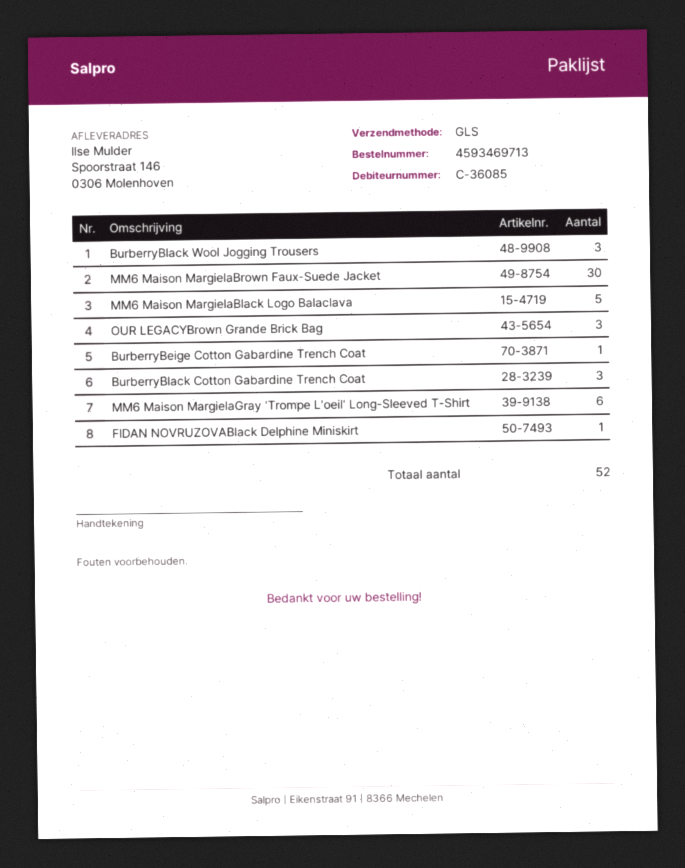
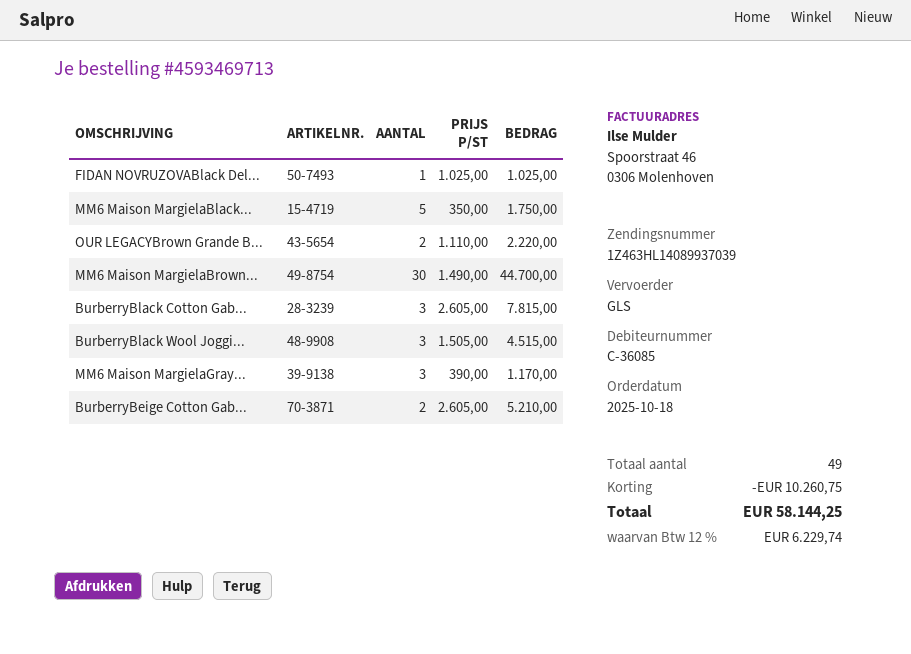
OUR LEGACYBrown Grande Brick Bag: 3 -> 2
BurberryBeige Cotton Gabardine Trench Coat: 1 -> 2
MM6 Maison MargielaGray 'Trompe L'oeil' Long-Sleeved T-Shirt: 6 -> 3
total quantity: 52 -> 49

